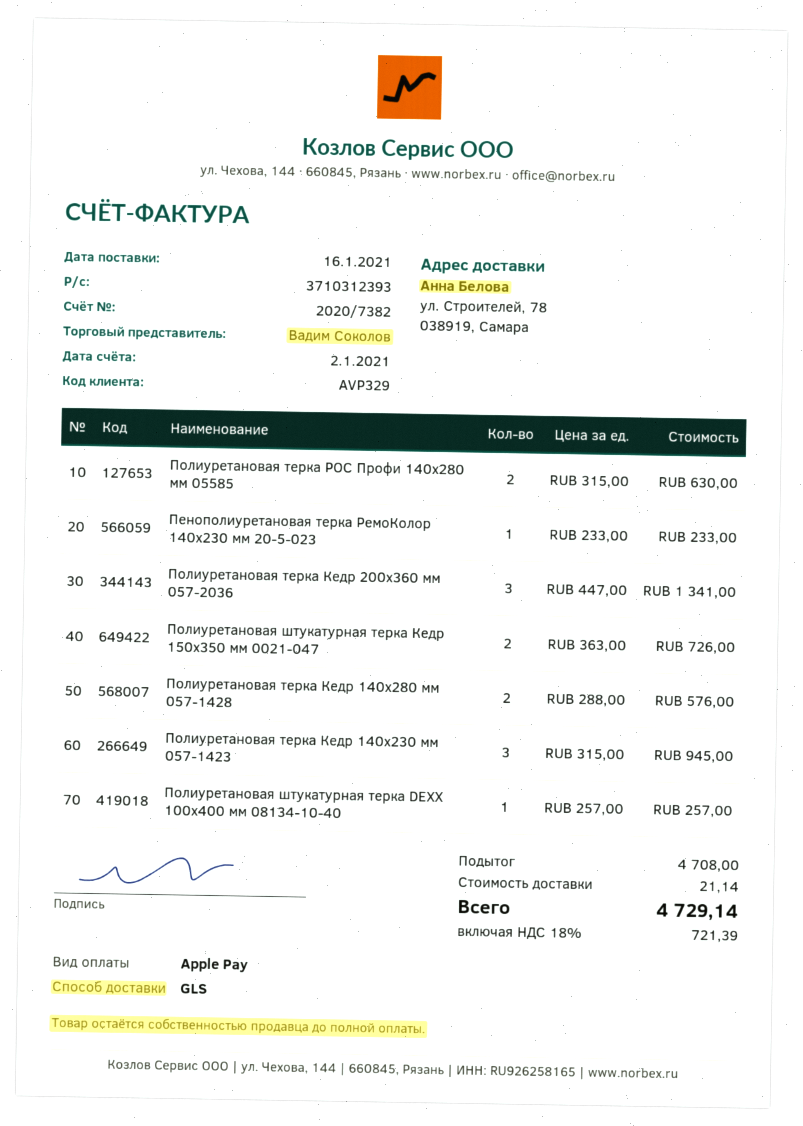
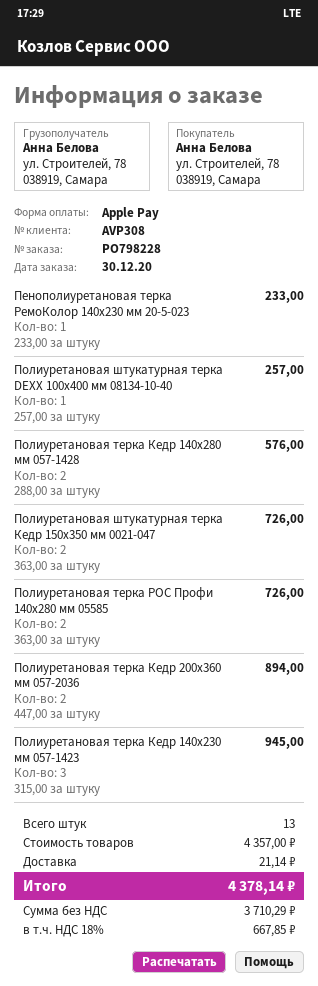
customer number: AVP329 -> AVP308
Полиуретановая терка РОС Профи 140х280 мм 05585: 2 x 315.00 = 630.00 -> 2 x 363.00 = 726.00
Полиуретановая терка Кедр 200x360 мм 057-2036: 3 x 447.00 = 1341.00 -> 2 x 447.00 = 894.00
subtotal: 4708.00 -> 4357.00
tax: 18% = 721.39 -> 18% = 667.85
total: 4729.14 -> 4378.14

